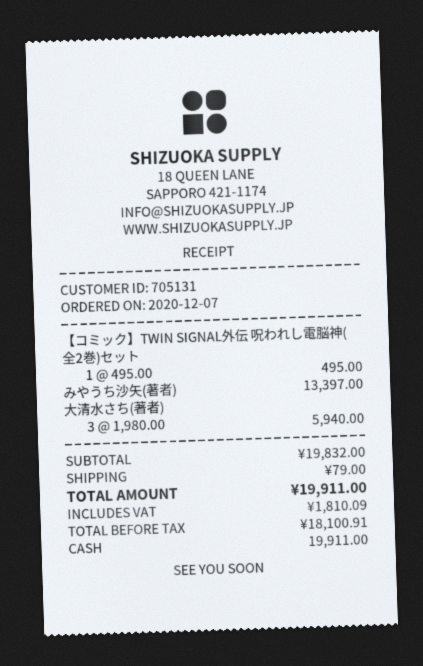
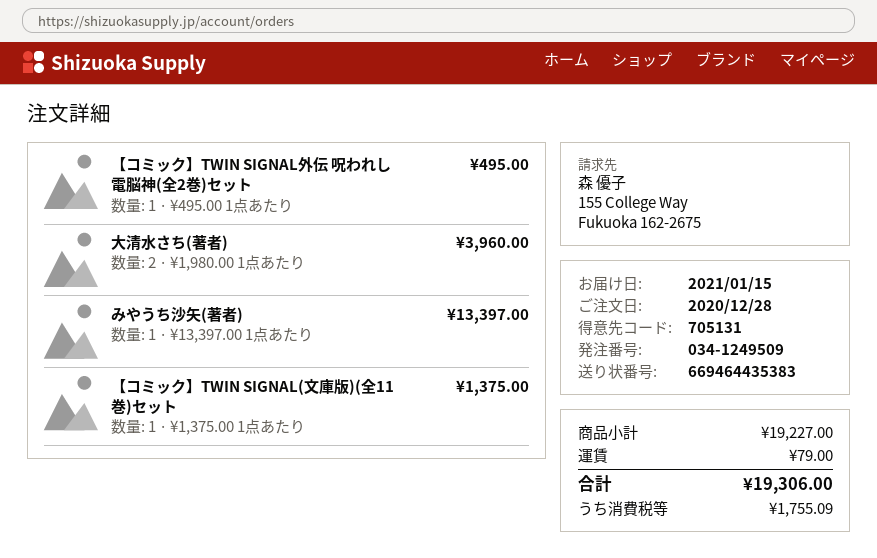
order date: 2020-12-07 -> 2020-12-28
大清水さち(著者): 3 x 1980.00 = 5940.00 -> 2 x 1980.00 = 3960.00
【コミック】TWIN SIGNAL(文庫版)(全11巻)セット: none -> 1 x 1375.00 = 1375.00
subtotal: 19832.00 -> 19227.00
tax: 1810.09 -> 1755.09
total: 19911.00 -> 19306.00

